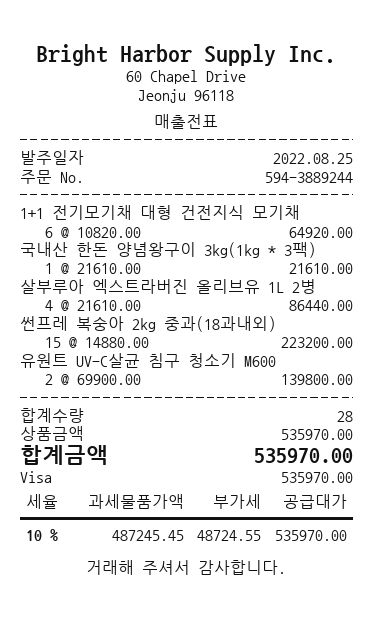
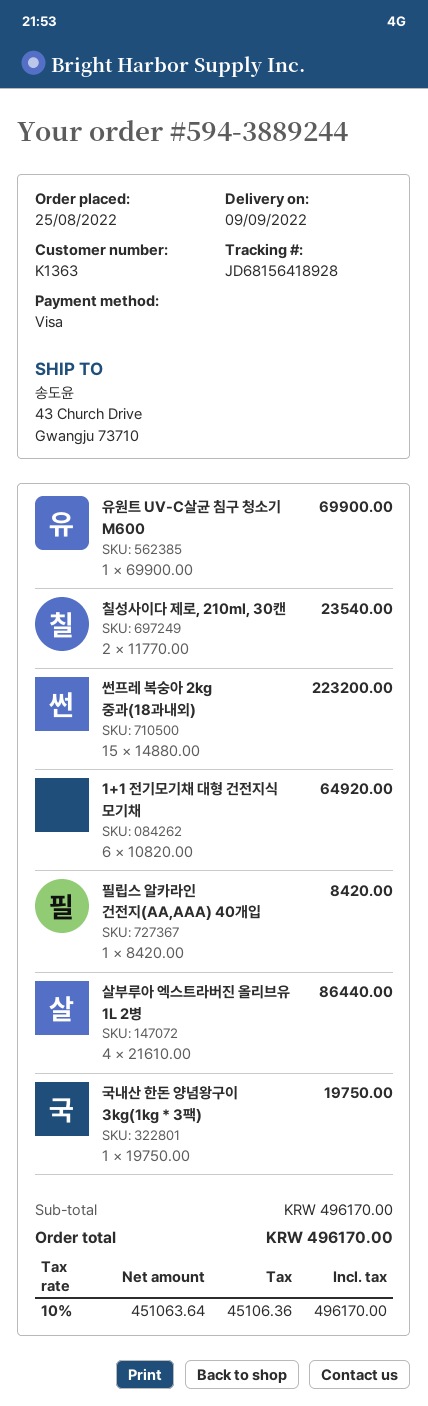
국내산 한돈 양념왕구이 3kg(1kg * 3팩): 1 x 21610.00 = 21610.00 -> 1 x 19750.00 = 19750.00
유원트 UV-C살균 침구 청소기 M600: 2 x 69900.00 = 139800.00 -> 1 x 69900.00 = 69900.00
칠성사이다 제로, 210ml, 30캔: none -> 2 x 11770.00 = 23540.00
필립스 알카라인 건전지(AA,AAA) 40개입: none -> 1 x 8420.00 = 8420.00
subtotal: 535970.00 -> 496170.00
net: 487245.45 -> 451063.64
tax: 10% = 48724.55 -> 10% = 45106.36
total: 535970.00 -> 496170.00

